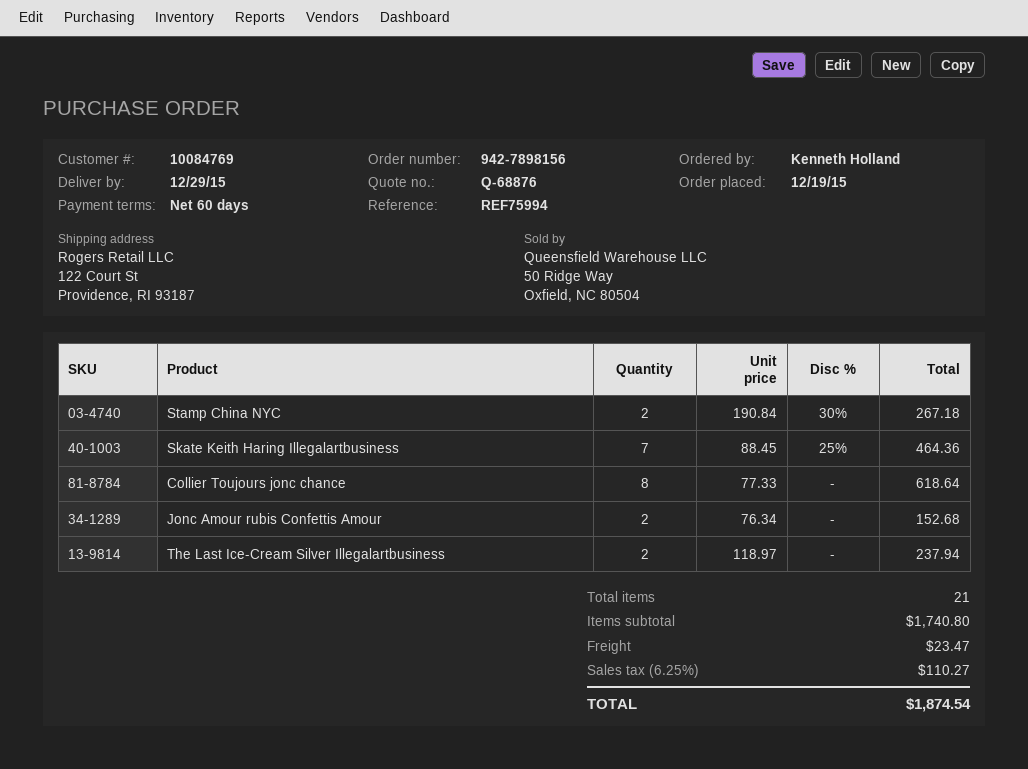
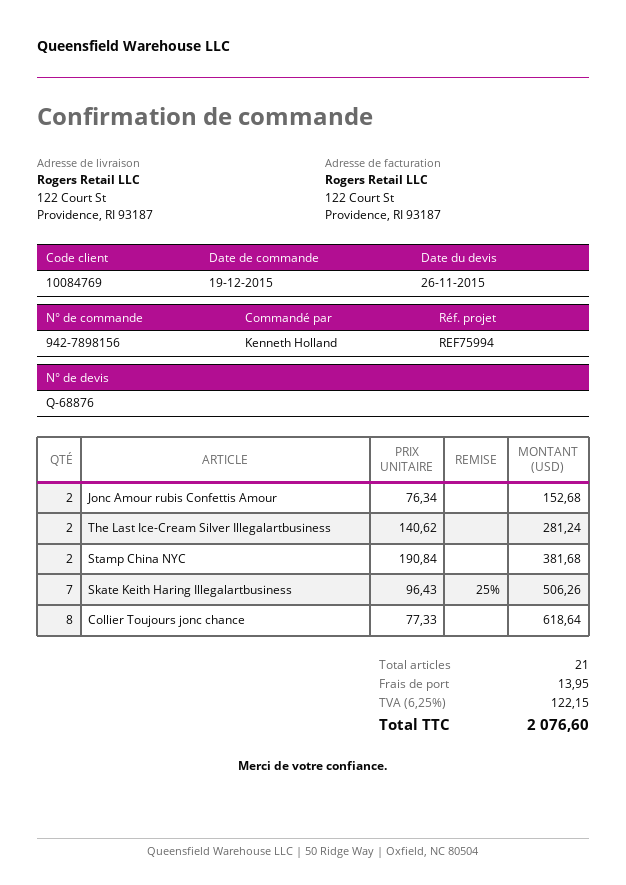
Stamp China NYC: 2 x 190.84 - 30% = 267.18 -> 2 x 190.84 = 381.68
Skate Keith Haring Illegalartbusiness: 7 x 88.45 - 25% = 464.36 -> 7 x 96.43 - 25% = 506.26
The Last Ice-Cream Silver Illegalartbusiness: 2 x 118.97 = 237.94 -> 2 x 140.62 = 281.24
shipping: 23.47 -> 13.95
tax: 6.25% = 110.27 -> 6.25% = 122.15
total: 1874.54 -> 2076.60

